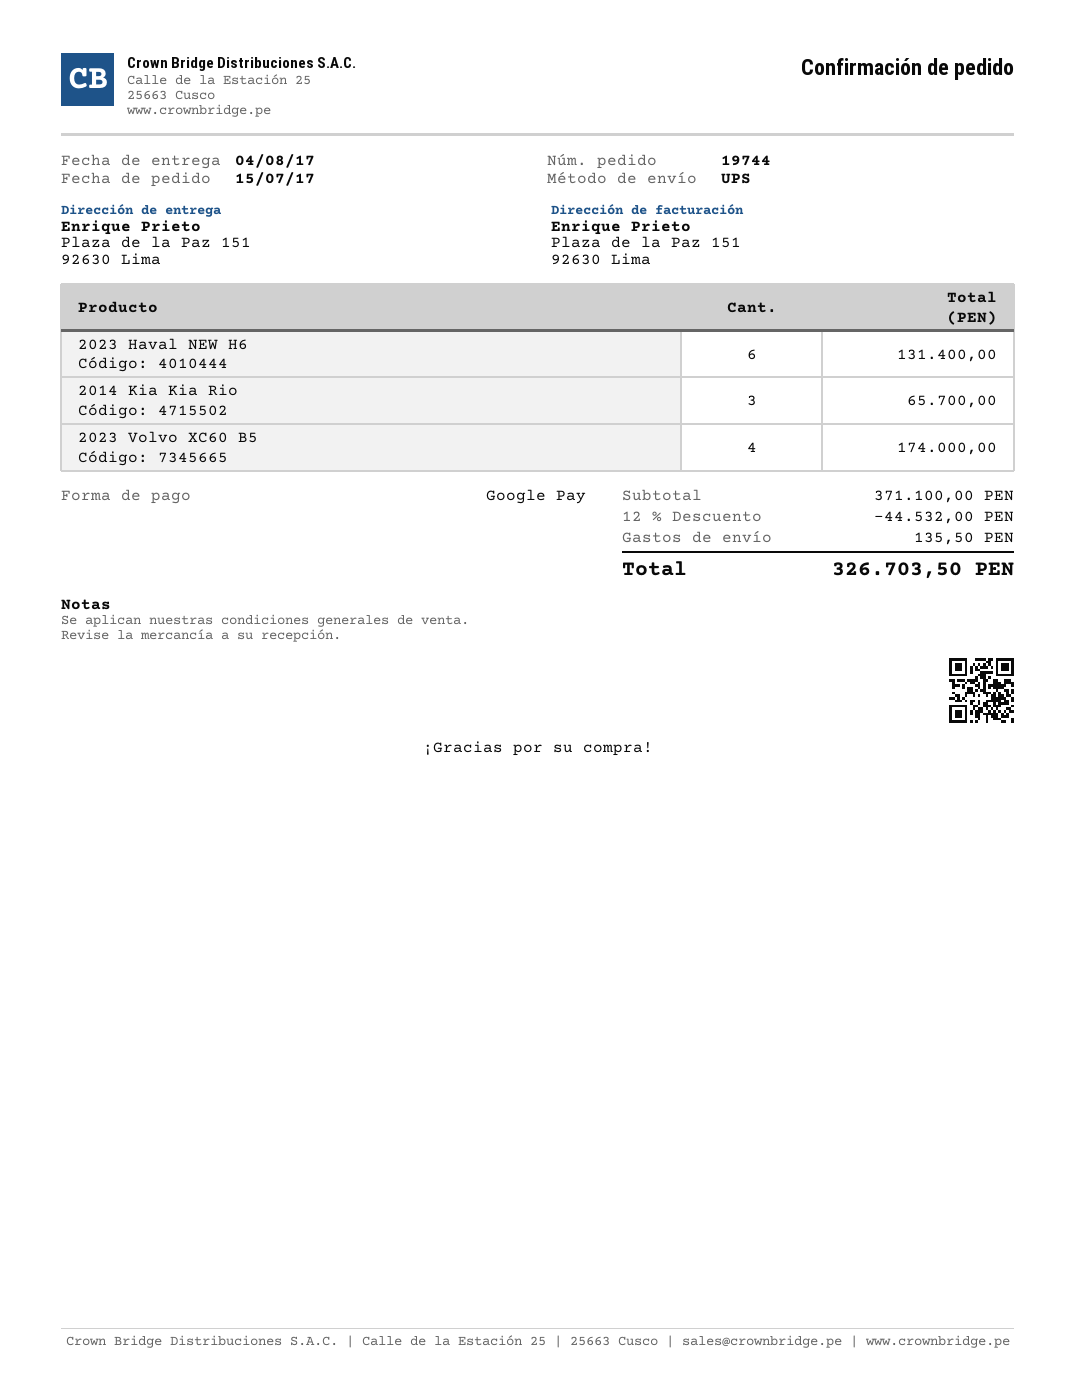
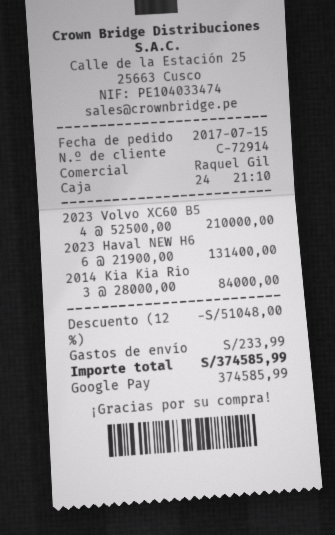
2014 Kia Kia Rio: 3 for 65700.00 -> 3 for 84000.00
2023 Volvo XC60 B5: 4 for 174000.00 -> 4 for 210000.00
discount: 12% = 44532.00 -> 12% = 51048.00
shipping: 135.50 -> 233.99
total: 326703.50 -> 374585.99

